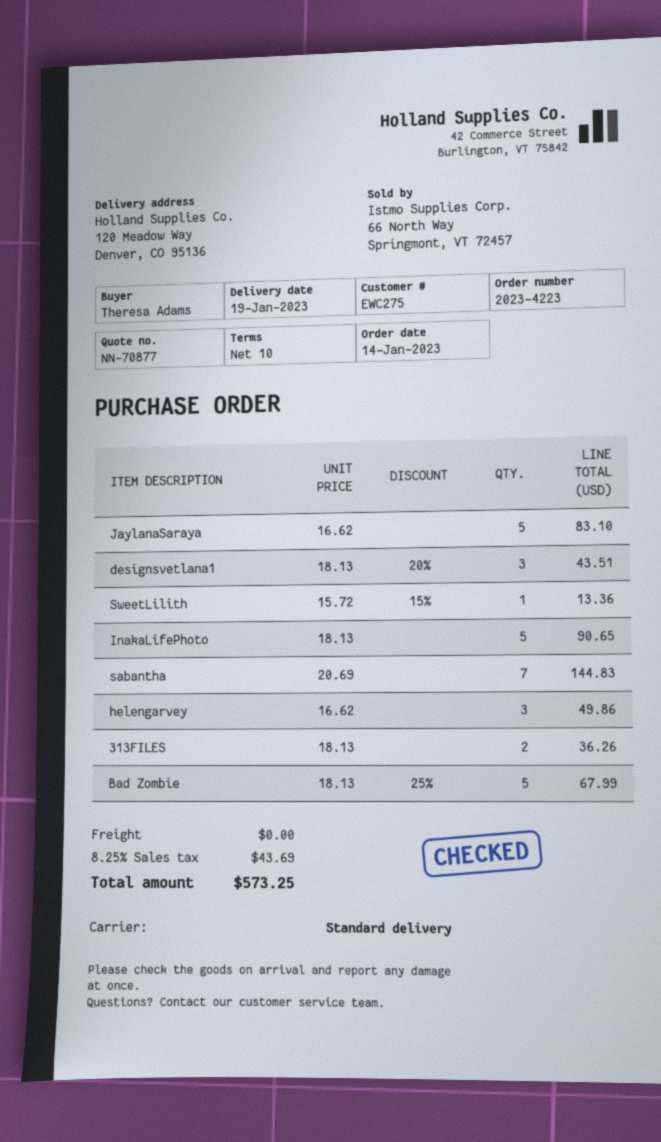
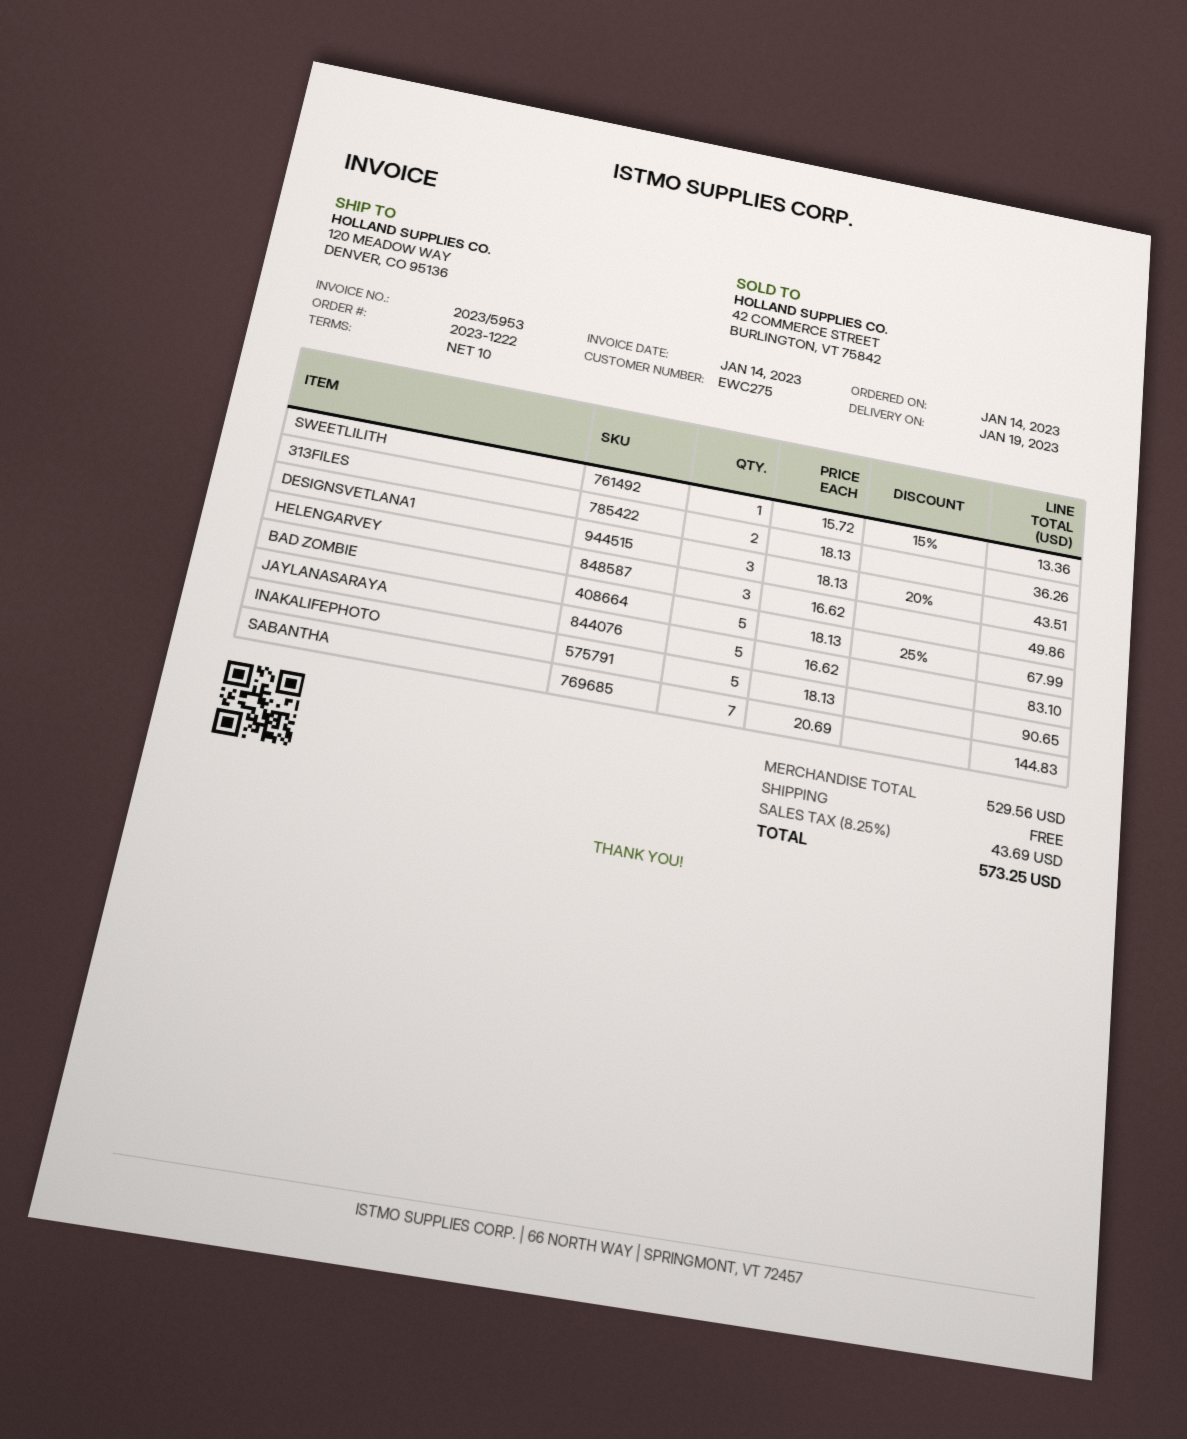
order number: 2023-4223 -> 2023-1222

